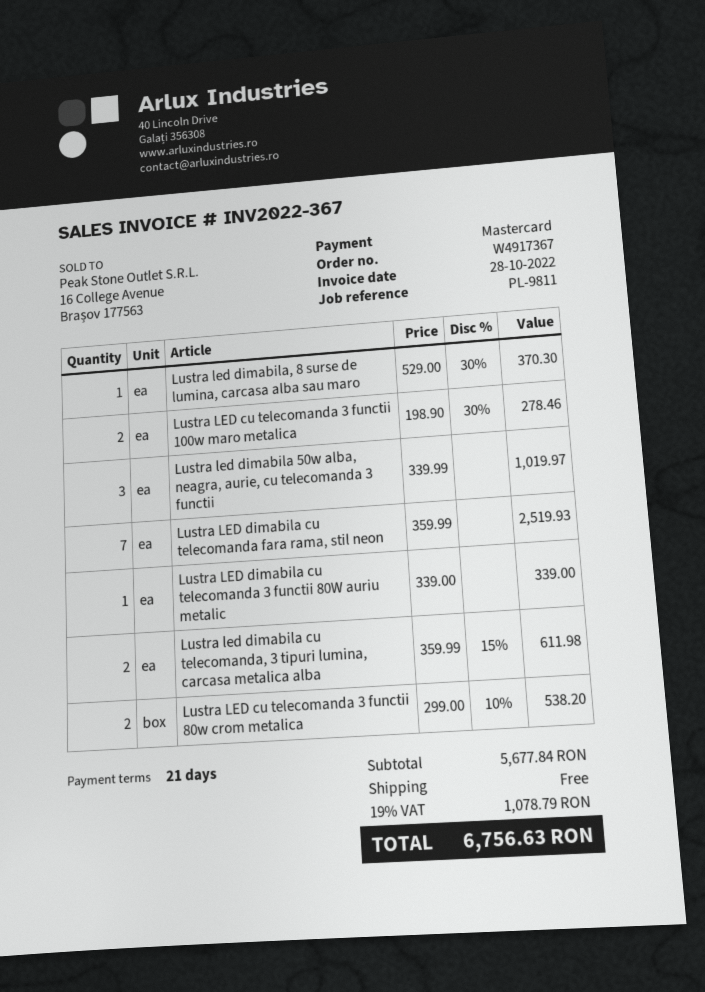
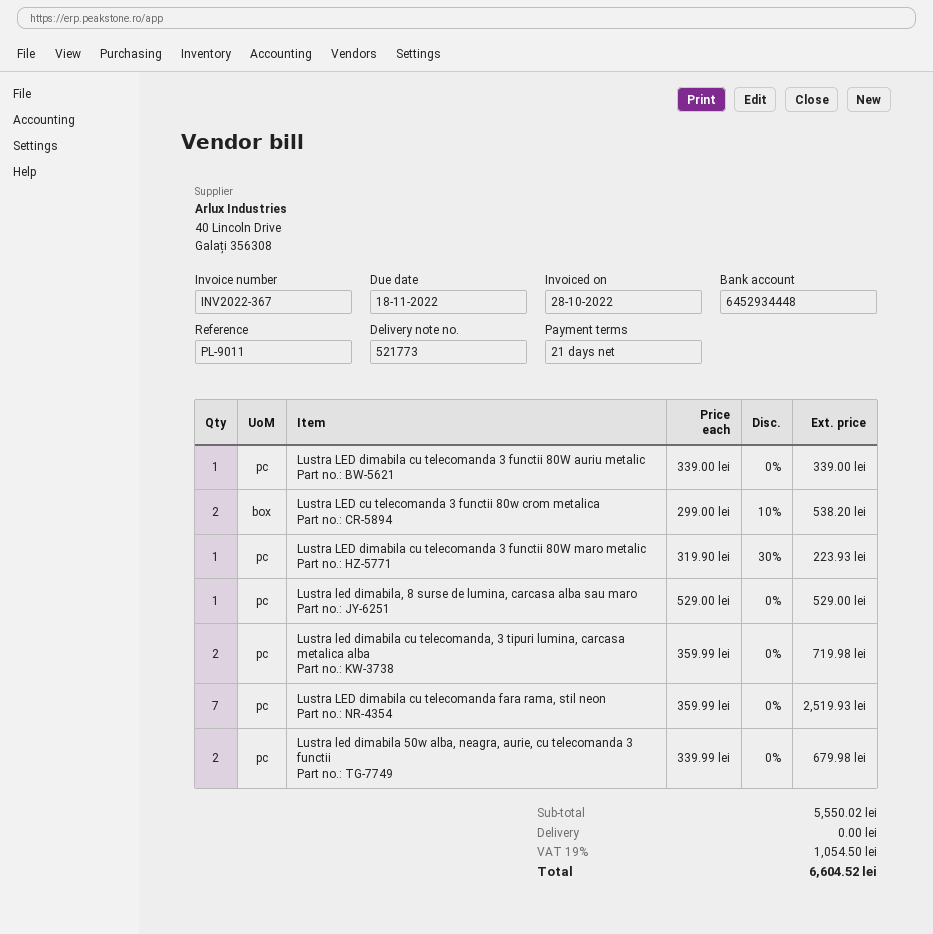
reference: PL-9811 -> PL-9011
Lustra led dimabila, 8 surse de lumina, carcasa alba sau maro: 1 x 529.00 - 30% = 370.30 -> 1 x 529.00 = 529.00
Lustra LED cu telecomanda 3 functii 100w maro metalica: 2 x 198.90 - 30% = 278.46 -> none
Lustra led dimabila 50w alba, neagra, aurie, cu telecomanda 3 functii: 3 x 339.99 = 1019.97 -> 2 x 339.99 = 679.98
Lustra led dimabila cu telecomanda, 3 tipuri lumina, carcasa metalica alba: 2 x 359.99 - 15% = 611.98 -> 2 x 359.99 = 719.98
Lustra LED dimabila cu telecomanda 3 functii 80W maro metalic: none -> 1 x 319.90 - 30% = 223.93
subtotal: 5677.84 -> 5550.02
tax: 19% = 1078.79 -> 19% = 1054.50
total: 6756.63 -> 6604.52

